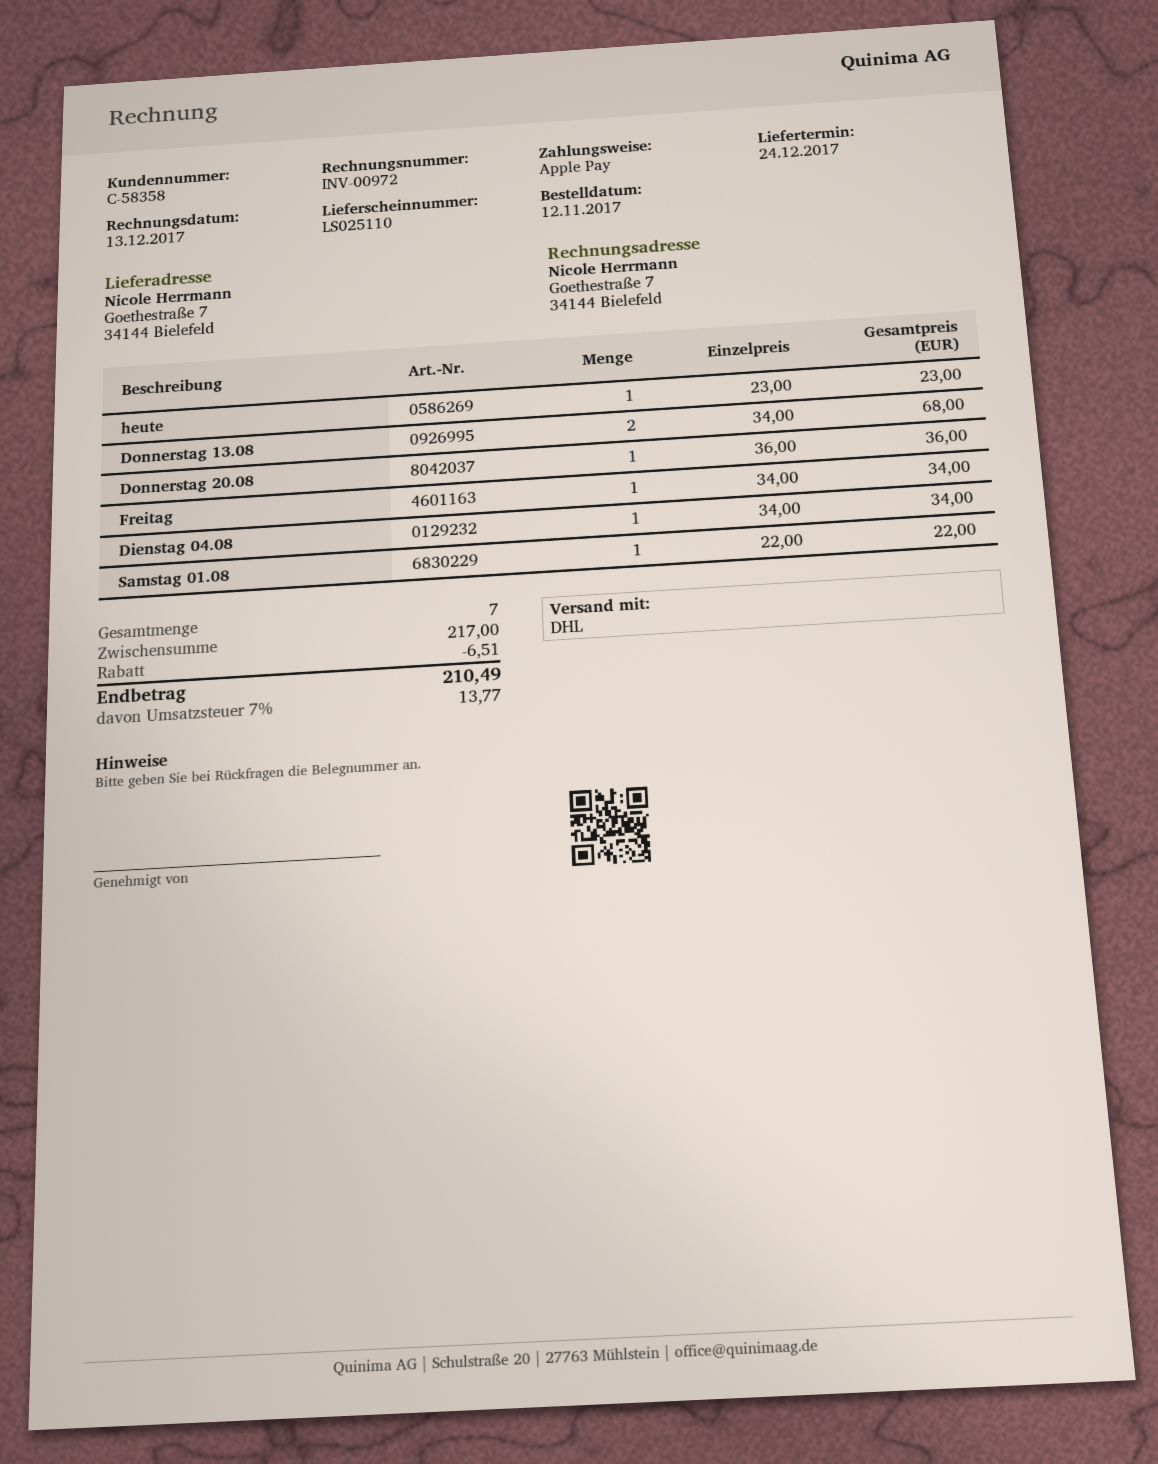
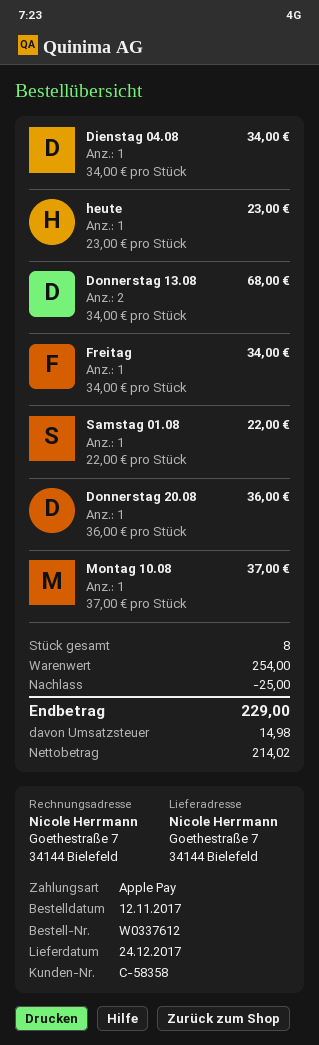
Montag 10.08: none -> 1 x 37.00 = 37.00
total quantity: 7 -> 8
subtotal: 217.00 -> 254.00
discount: 6.51 -> 25.00
tax: 13.77 -> 14.98
total: 210.49 -> 229.00

